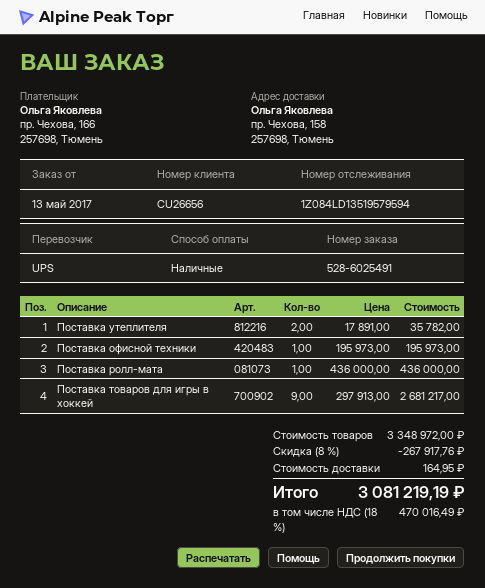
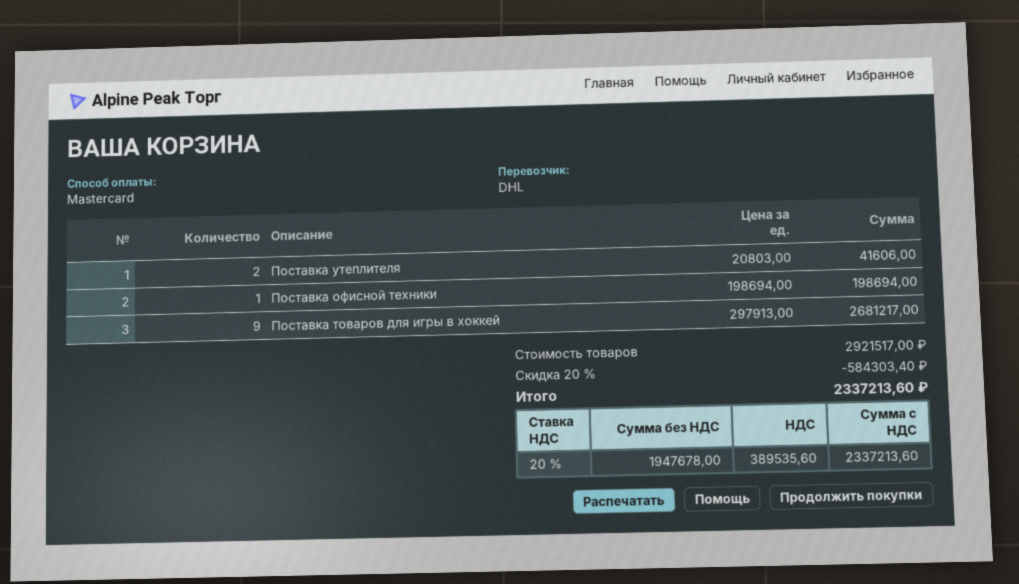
payment method: cash -> Mastercard
shipping method: UPS -> DHL
Поставка утеплителя: 2 x 17891.00 = 35782.00 -> 2 x 20803.00 = 41606.00
Поставка офисной техники: 1 x 195973.00 = 195973.00 -> 1 x 198694.00 = 198694.00
Поставка ролл-мата: 1 x 436000.00 = 436000.00 -> none
subtotal: 3348972.00 -> 2921517.00
discount: 8% = 267917.76 -> 20% = 584303.40
shipping: 164.95 -> none
tax: 18% = 470016.49 -> 20% = 389535.60
total: 3081219.19 -> 2337213.60

